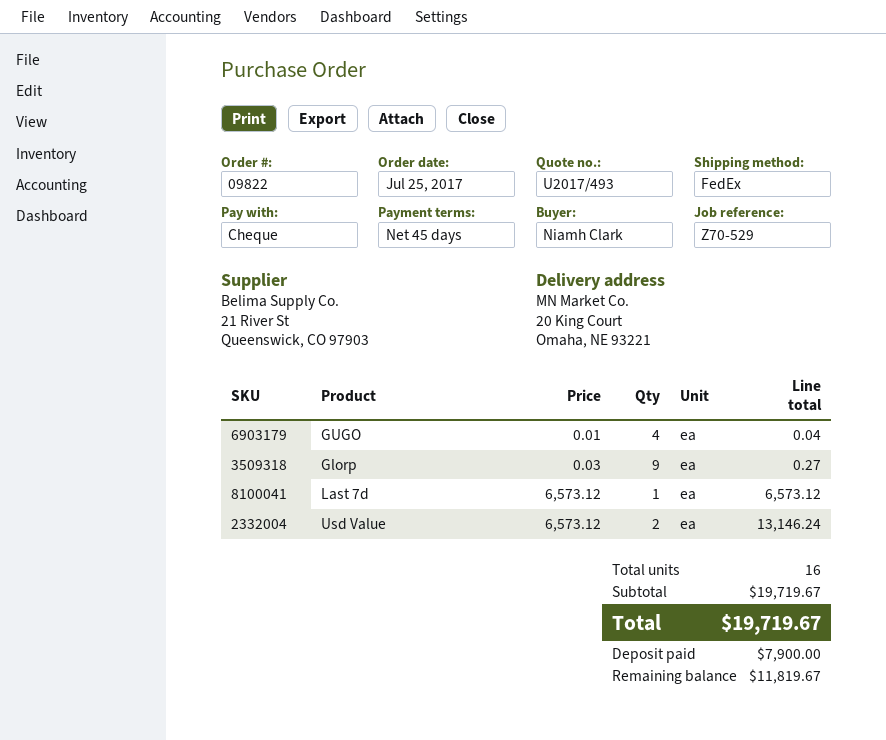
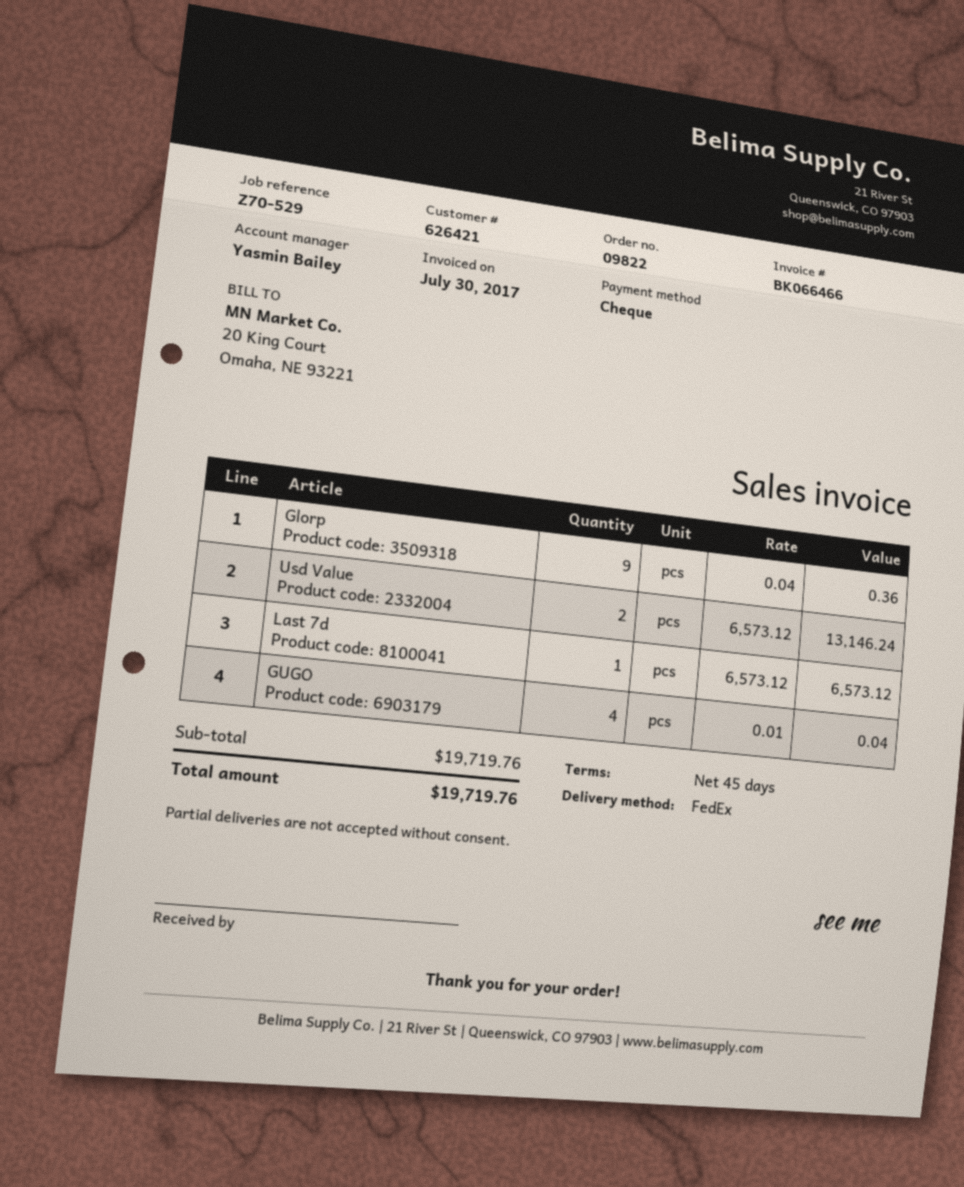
Glorp: 9 x 0.03 = 0.27 -> 9 x 0.04 = 0.36
subtotal: 19719.67 -> 19719.76
total: 19719.67 -> 19719.76

